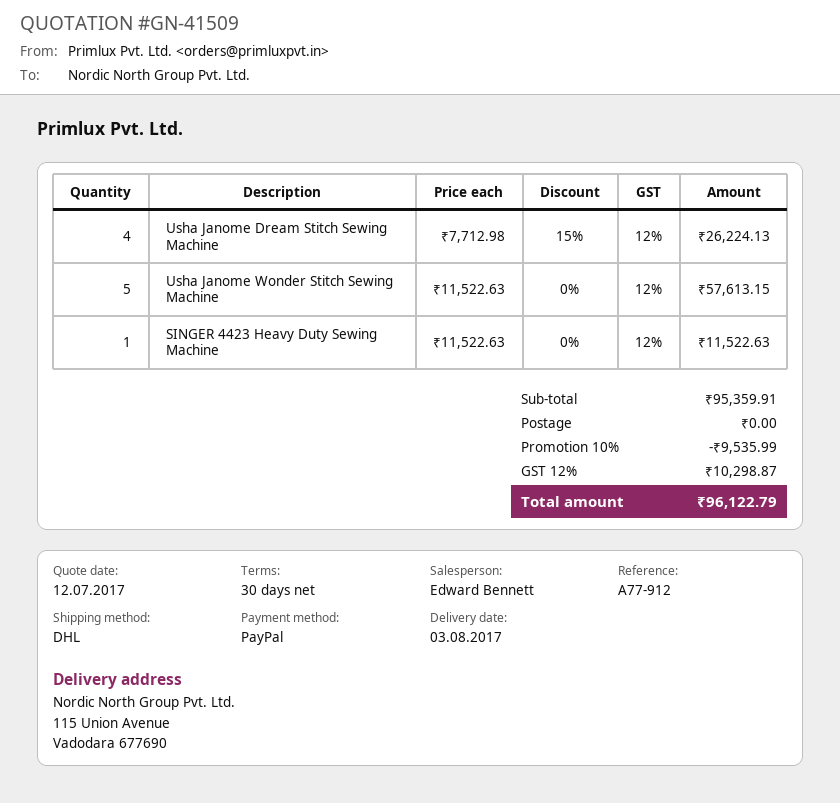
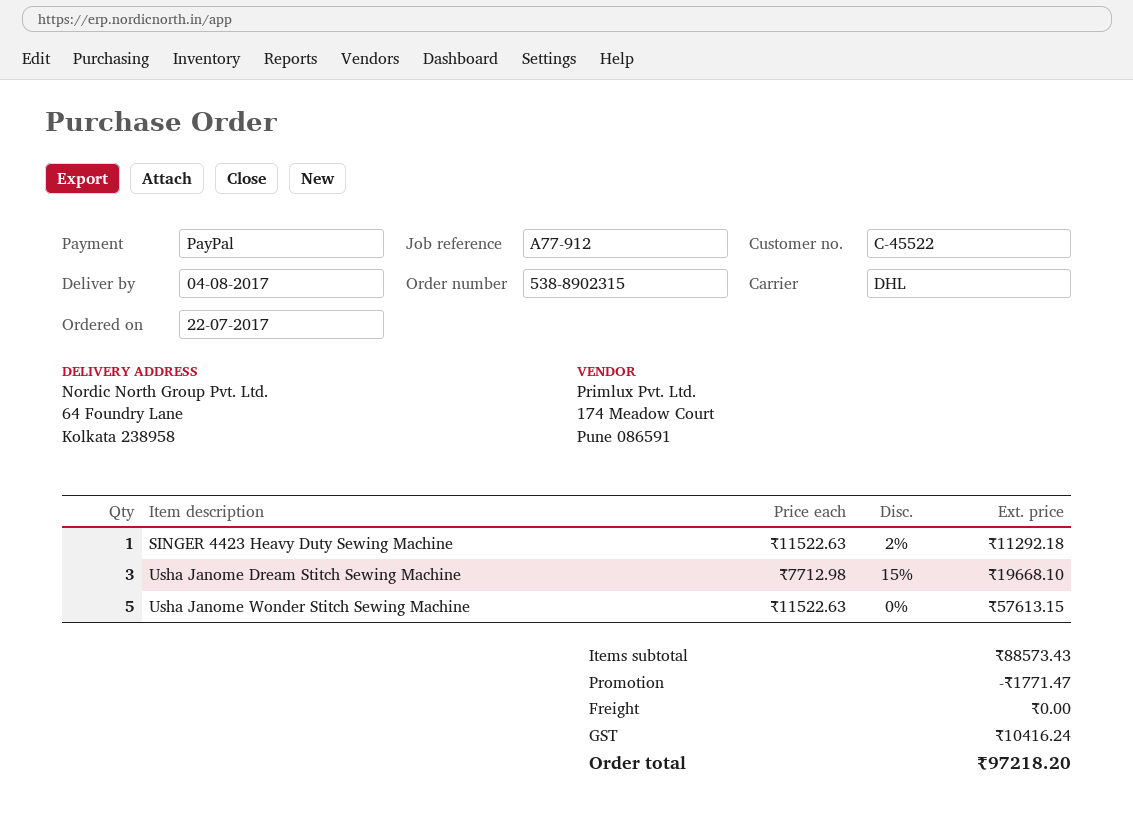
delivery date: 2017-08-03 -> 2017-08-04
ship to: 115 Union Avenue, Vadodara 677690 -> 64 Foundry Lane, Kolkata 238958
Usha Janome Dream Stitch Sewing Machine: 4 x 7712.98 - 15% = 26224.13 -> 3 x 7712.98 - 15% = 19668.10
SINGER 4423 Heavy Duty Sewing Machine: 1 x 11522.63 = 11522.63 -> 1 x 11522.63 - 2% = 11292.18
subtotal: 95359.91 -> 88573.43
discount: 9535.99 -> 1771.47
tax: 10298.87 -> 10416.24
total: 96122.79 -> 97218.20

